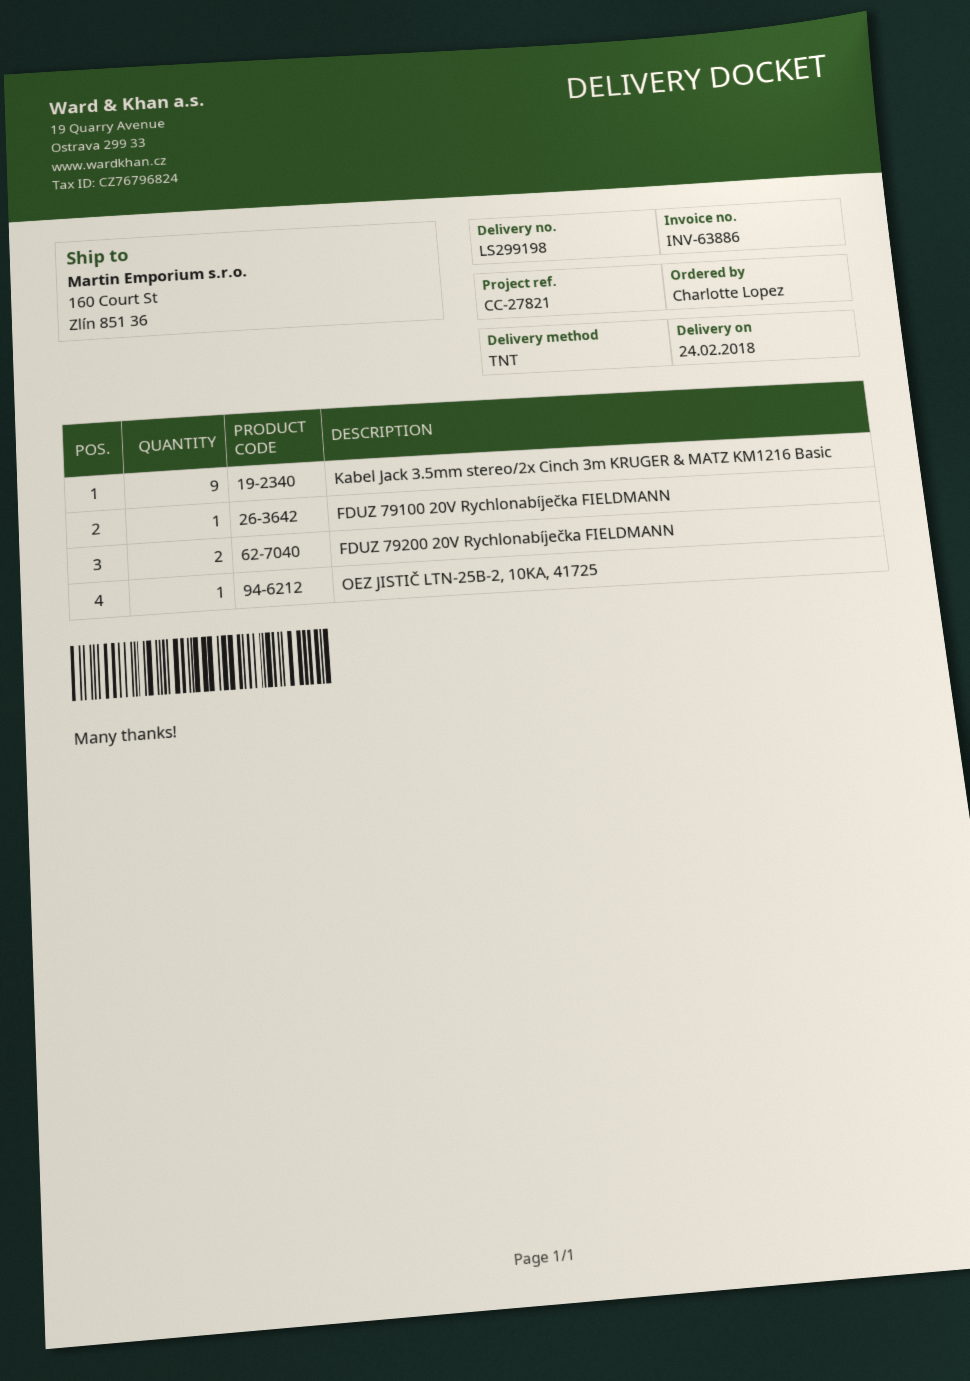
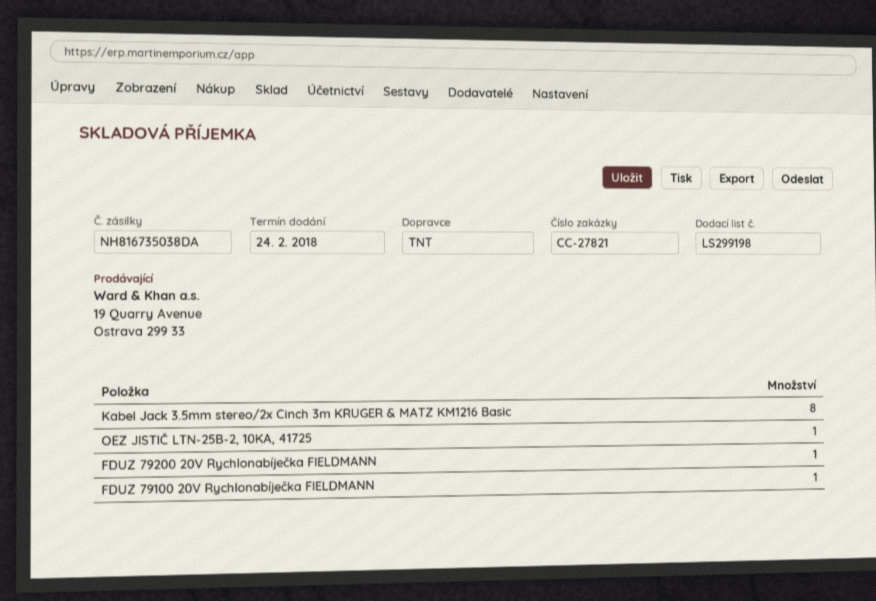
Kabel Jack 3.5mm stereo/2x Cinch 3m KRUGER & MATZ KM1216 Basic: 9 -> 8
FDUZ 79200 20V Rychlonabíječka FIELDMANN: 2 -> 1

